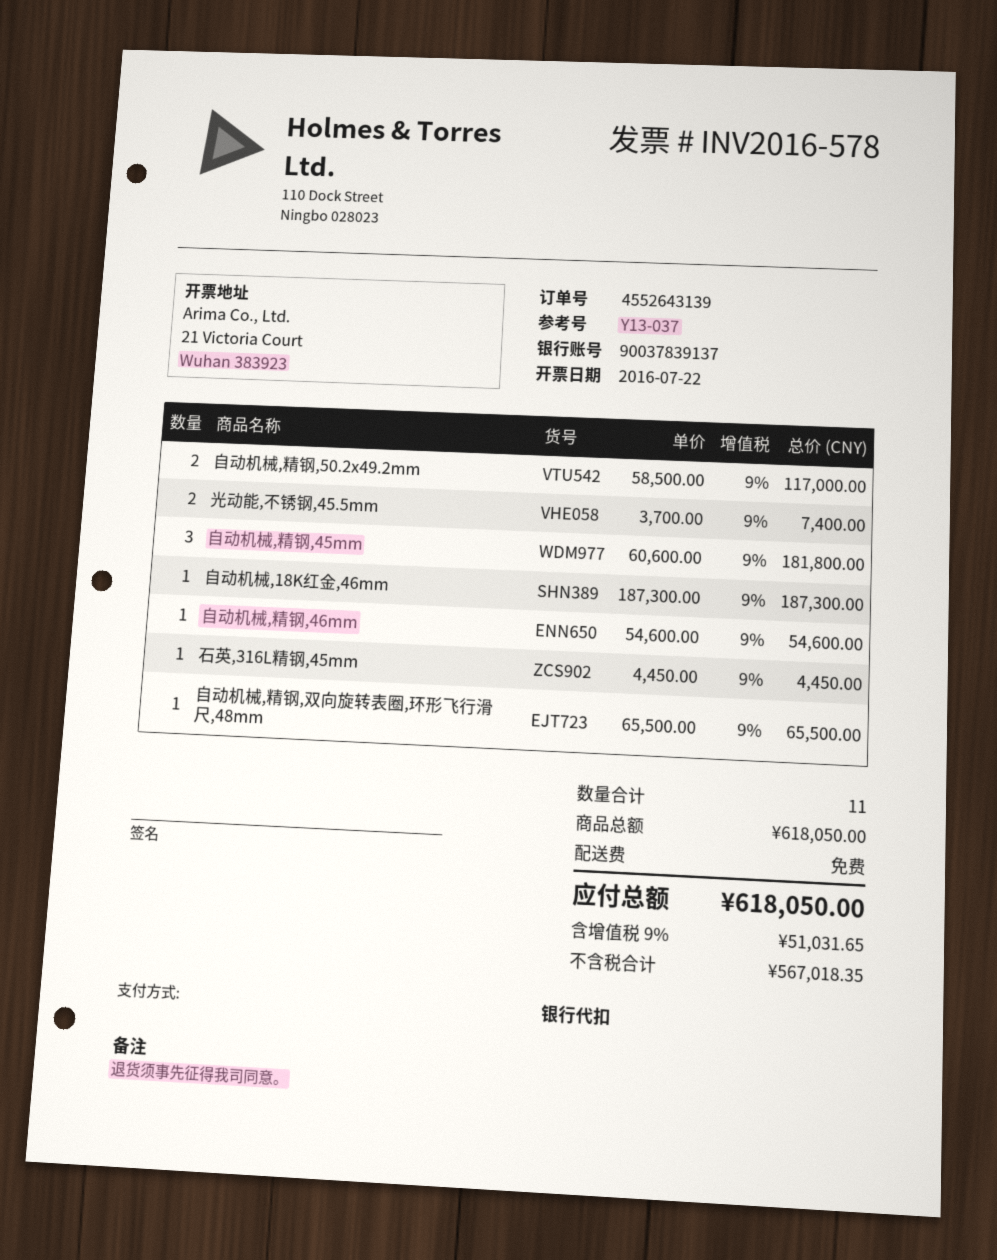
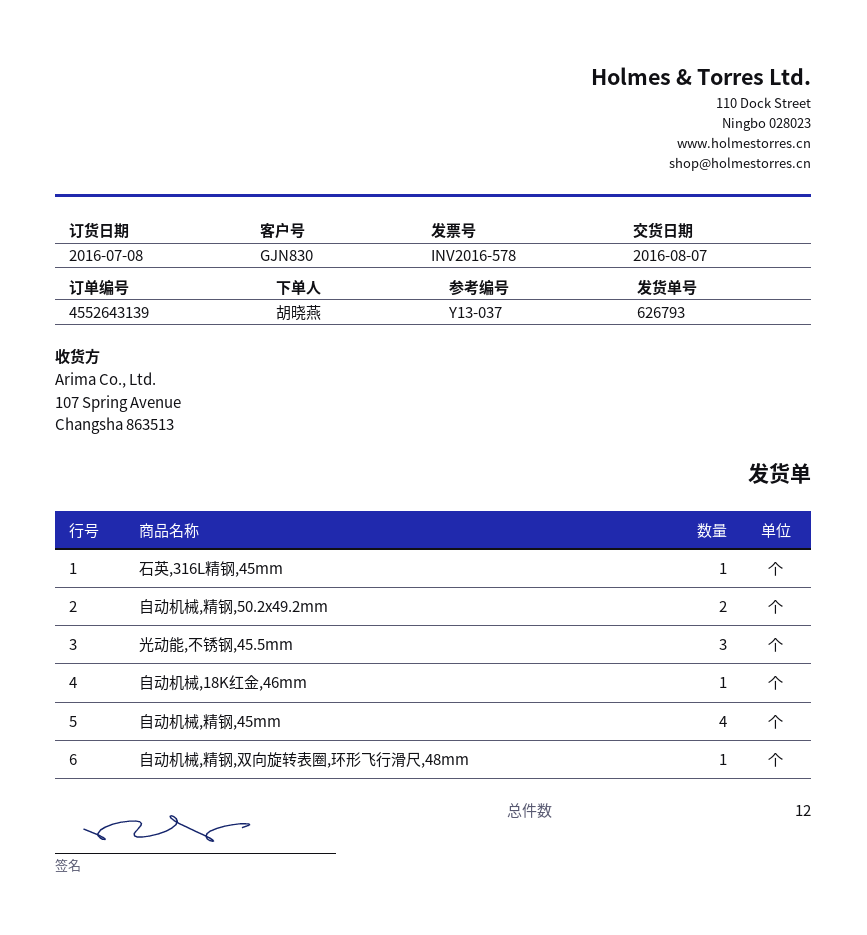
光动能,不锈钢,45.5mm: 2 -> 3
自动机械,精钢,45mm: 3 -> 4
自动机械,精钢,46mm: 1 -> none
total quantity: 11 -> 12

